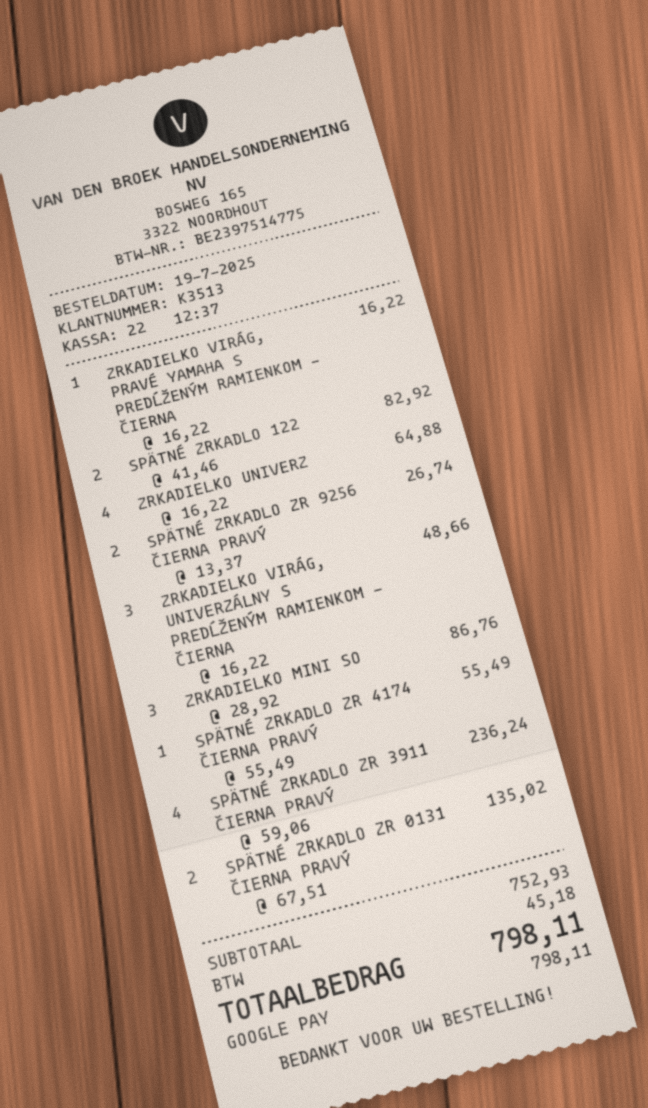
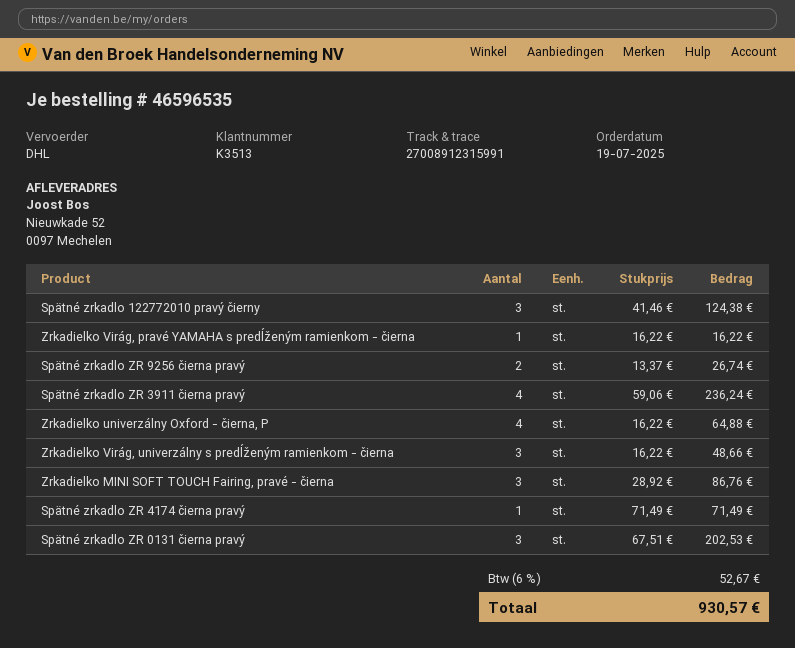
SPÄTNÉ ZRKADLO 122: 2 x 41.46 = 82.92 -> 3 x 41.46 = 124.38
SPÄTNÉ ZRKADLO ZR 4174 ČIERNA PRAVÝ: 1 x 55.49 = 55.49 -> 1 x 71.49 = 71.49
SPÄTNÉ ZRKADLO ZR 0131 ČIERNA PRAVÝ: 2 x 67.51 = 135.02 -> 3 x 67.51 = 202.53
tax: 45.18 -> 52.67
total: 798.11 -> 930.57

